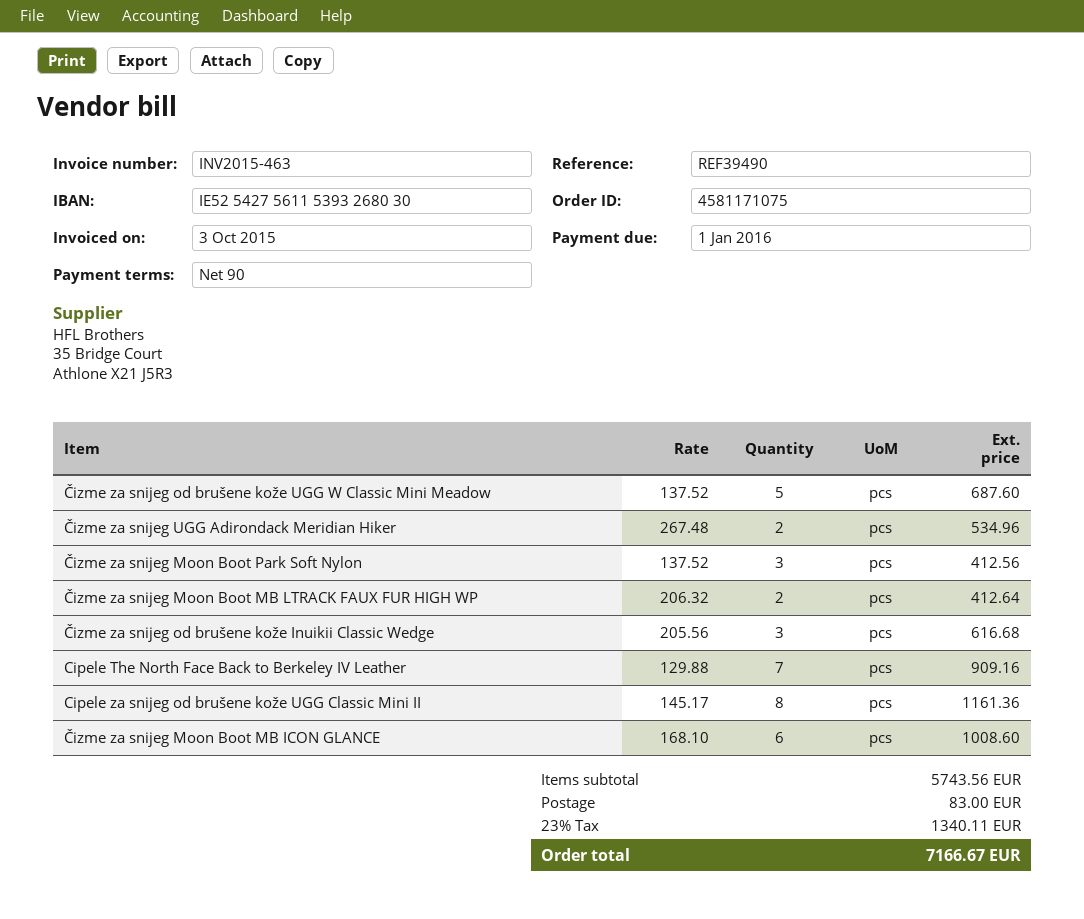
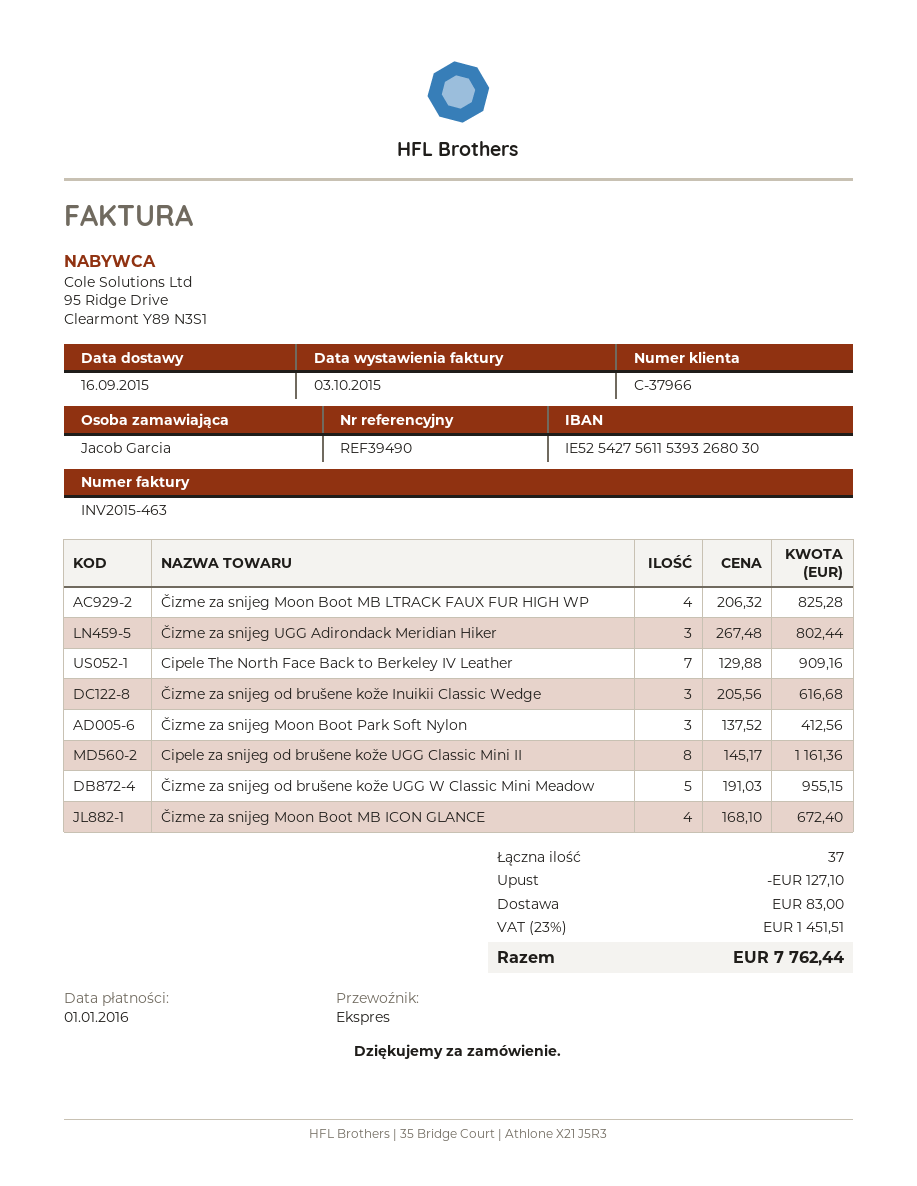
Čizme za snijeg od brušene kože UGG W Classic Mini Meadow: 5 x 137.52 = 687.60 -> 5 x 191.03 = 955.15
Čizme za snijeg UGG Adirondack Meridian Hiker: 2 x 267.48 = 534.96 -> 3 x 267.48 = 802.44
Čizme za snijeg Moon Boot MB LTRACK FAUX FUR HIGH WP: 2 x 206.32 = 412.64 -> 4 x 206.32 = 825.28
Čizme za snijeg Moon Boot MB ICON GLANCE: 6 x 168.10 = 1008.60 -> 4 x 168.10 = 672.40
discount: none -> 127.10
tax: 23% = 1340.11 -> 23% = 1451.51
total: 7166.67 -> 7762.44

